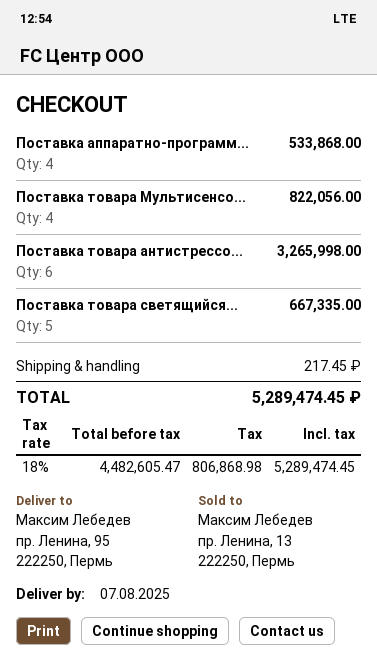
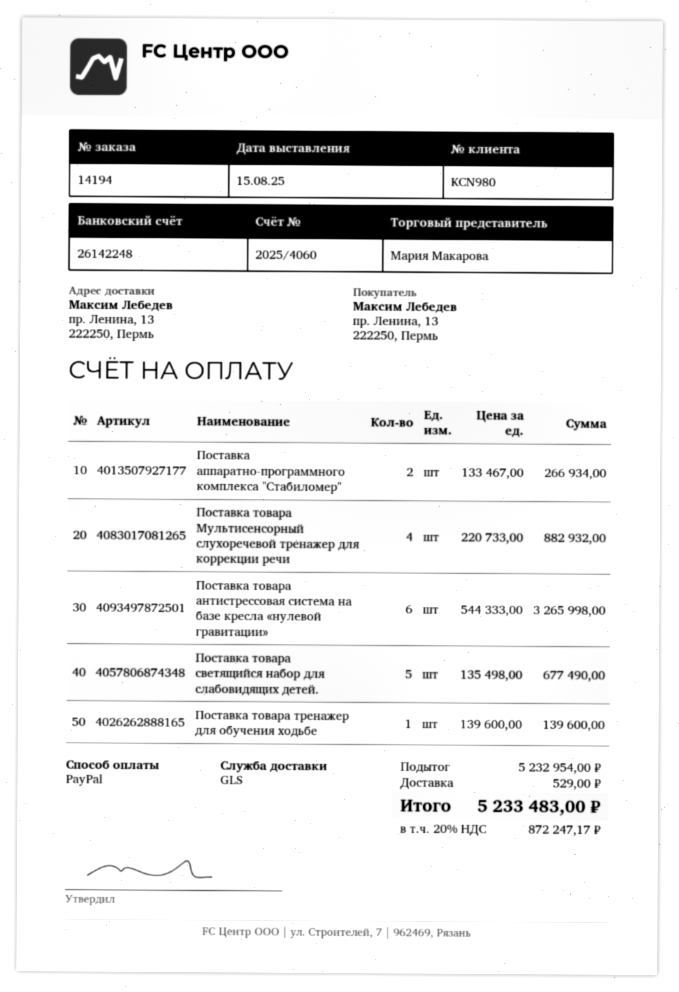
ship to: пр. Ленина, 95, 222250, Пермь -> пр. Ленина, 13, 222250, Пермь
Поставка аппаратно-программ...: 4 for 533868.00 -> 2 for 266934.00
Поставка товара Мультисенсо...: 4 for 822056.00 -> 4 for 882932.00
Поставка товара светящийся...: 5 for 667335.00 -> 5 for 677490.00
Поставка товара тренажер для обучения ходьбе: none -> 1 for 139600.00
shipping: 217.45 -> 529.00
tax: 18% = 806868.98 -> 20% = 872247.17
total: 5289474.45 -> 5233483.00

